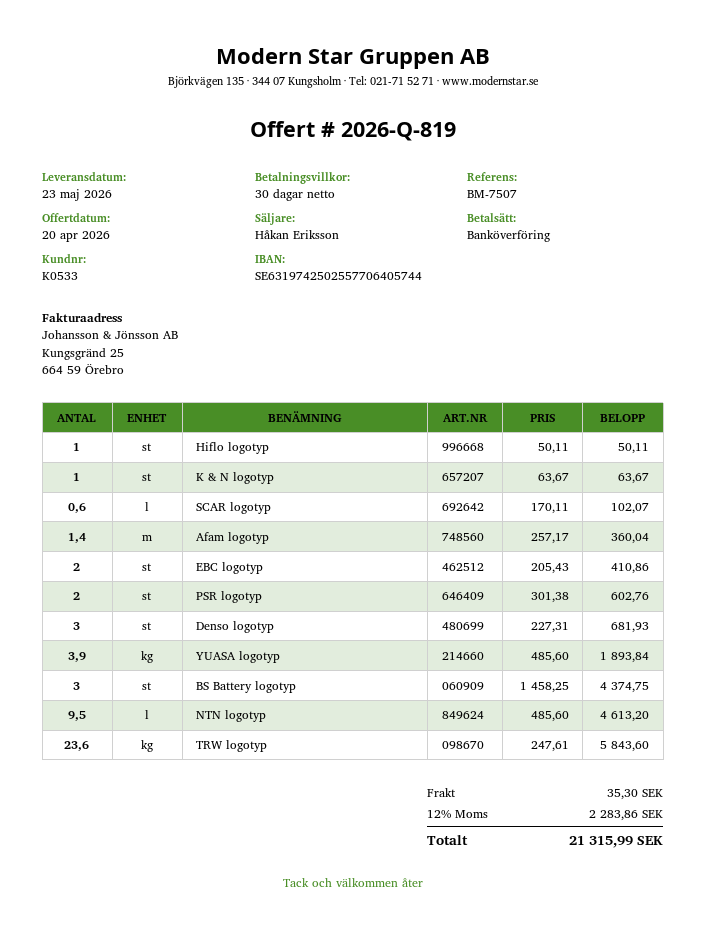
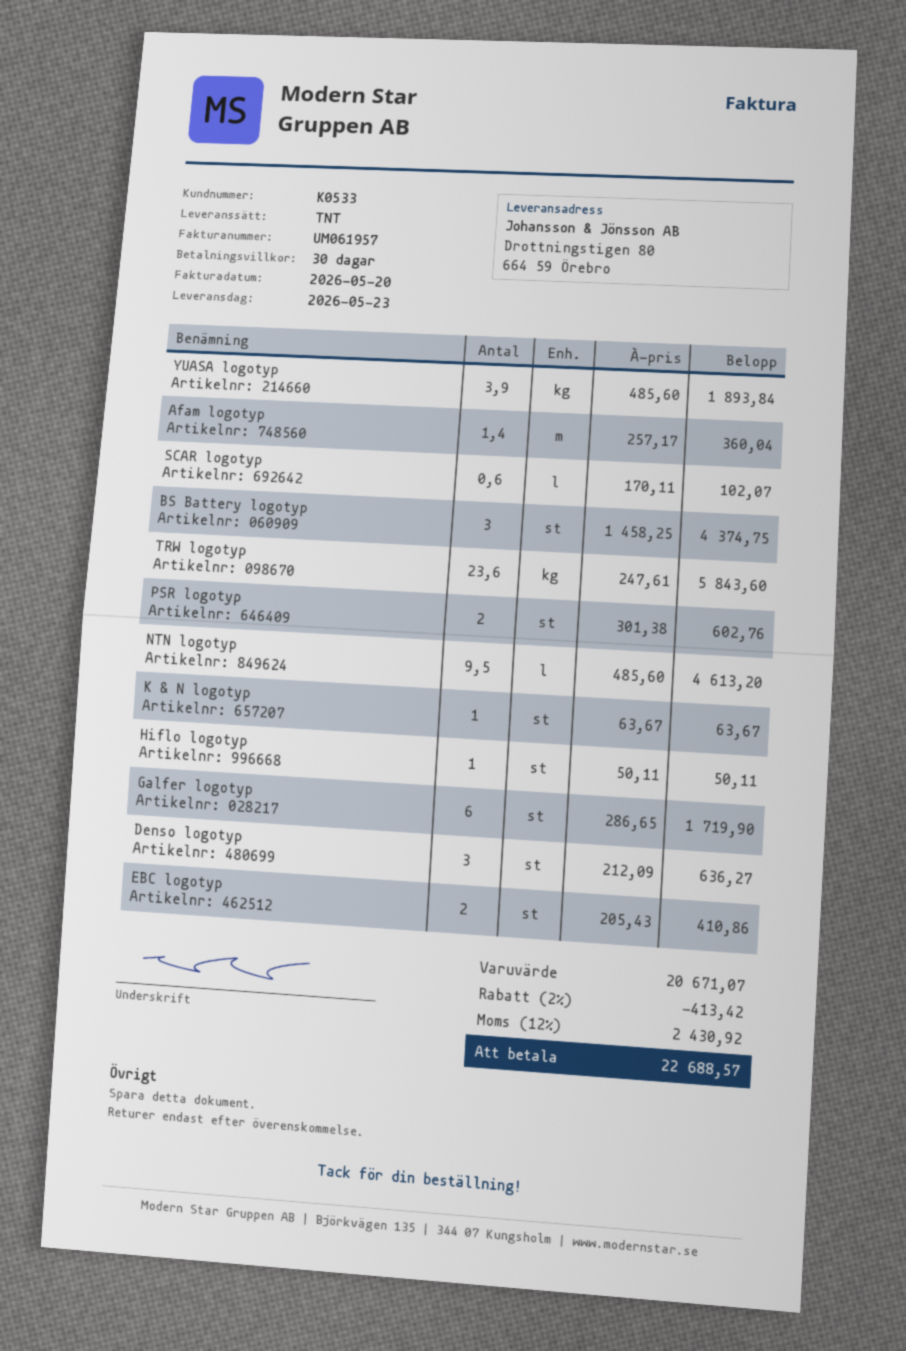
Denso logotyp: 3 x 227.31 = 681.93 -> 3 x 212.09 = 636.27
Galfer logotyp: none -> 6 x 286.65 = 1719.90
discount: none -> 2% = 413.42
shipping: 35.30 -> none
tax: 12% = 2283.86 -> 12% = 2430.92
total: 21315.99 -> 22688.57

